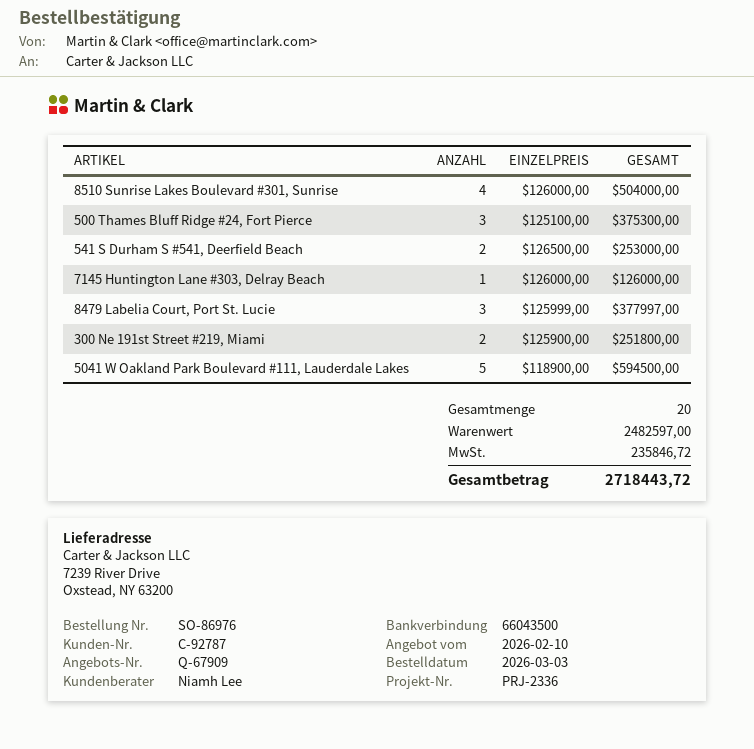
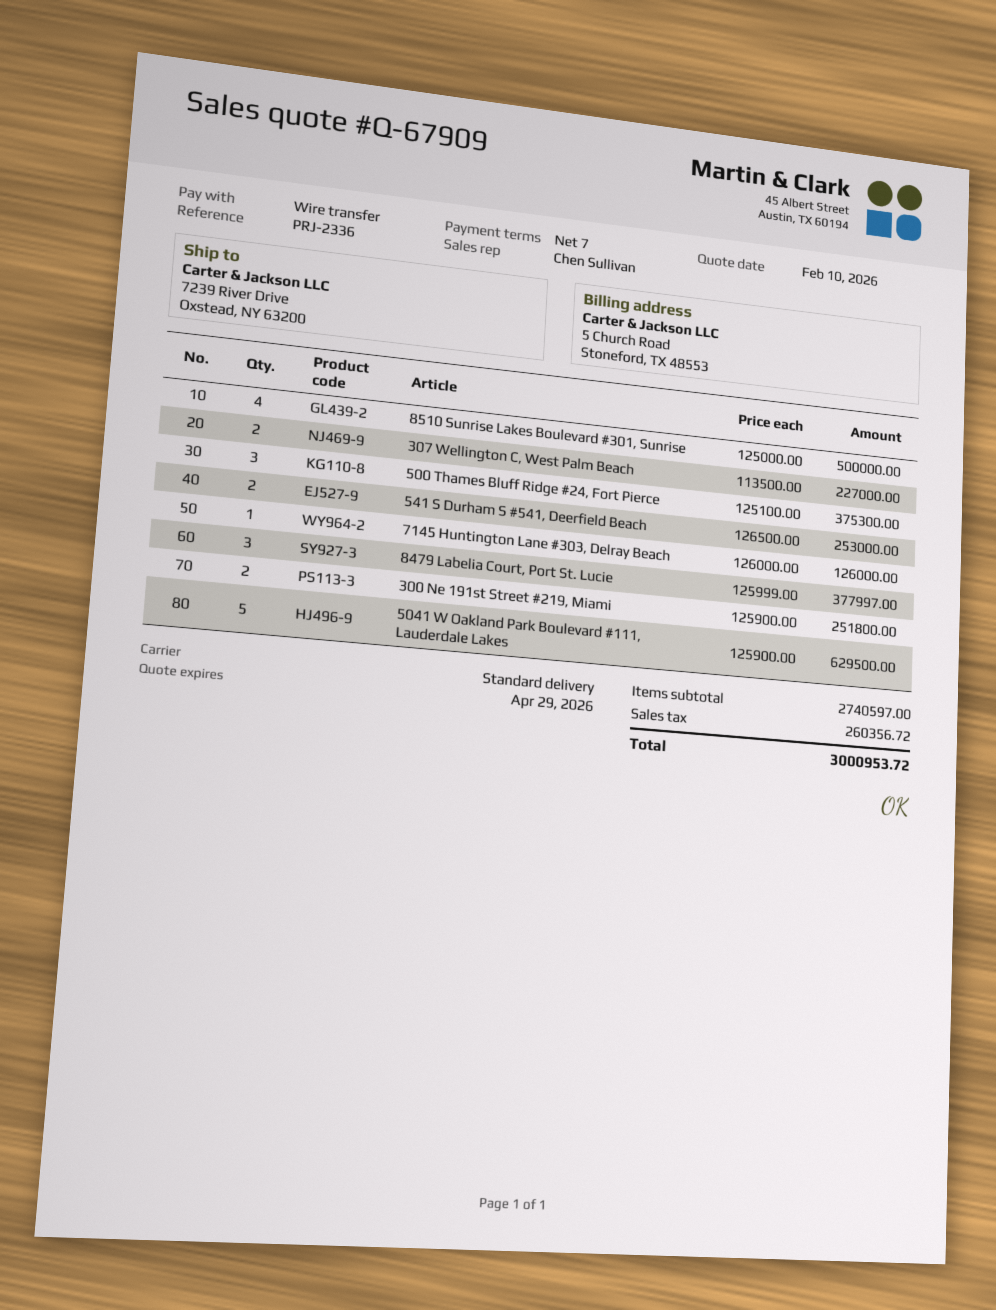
sales rep: Niamh Lee -> Chen Sullivan
8510 Sunrise Lakes Boulevard #301, Sunrise: 4 x 126000.00 = 504000.00 -> 4 x 125000.00 = 500000.00
5041 W Oakland Park Boulevard #111, Lauderdale Lakes: 5 x 118900.00 = 594500.00 -> 5 x 125900.00 = 629500.00
307 Wellington C, West Palm Beach: none -> 2 x 113500.00 = 227000.00
subtotal: 2482597.00 -> 2740597.00
tax: 235846.72 -> 260356.72
total: 2718443.72 -> 3000953.72

